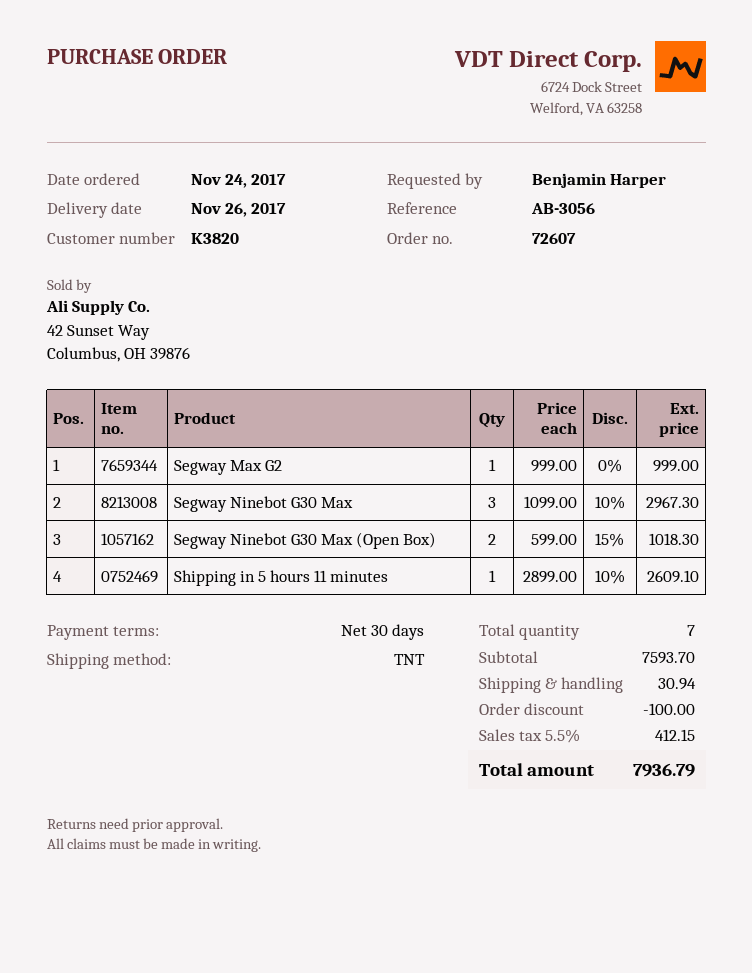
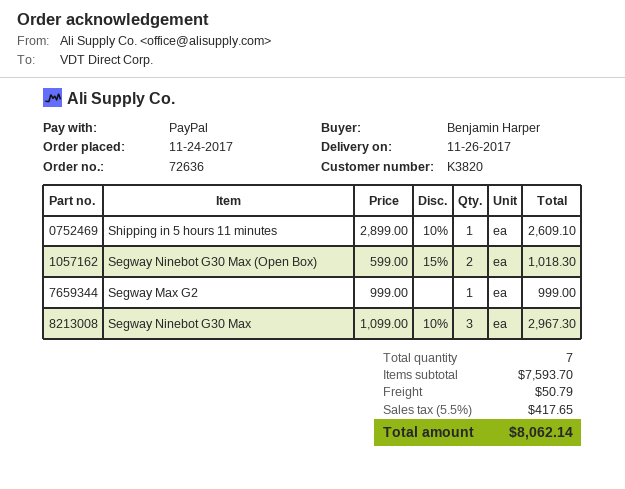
order number: 72607 -> 72636
discount: 100.00 -> none
shipping: 30.94 -> 50.79
tax: 5.5% = 412.15 -> 5.5% = 417.65
total: 7936.79 -> 8062.14

